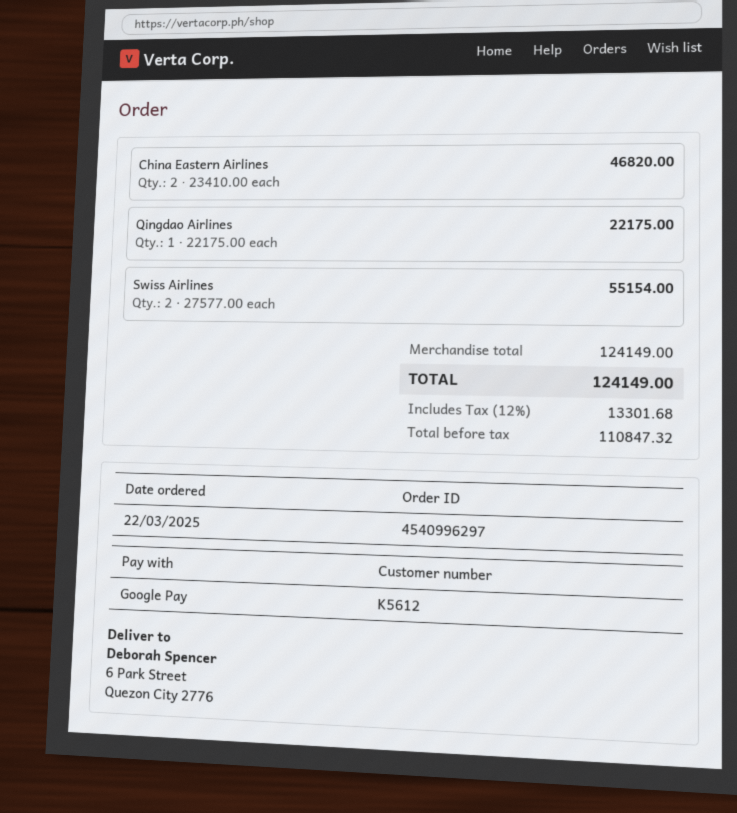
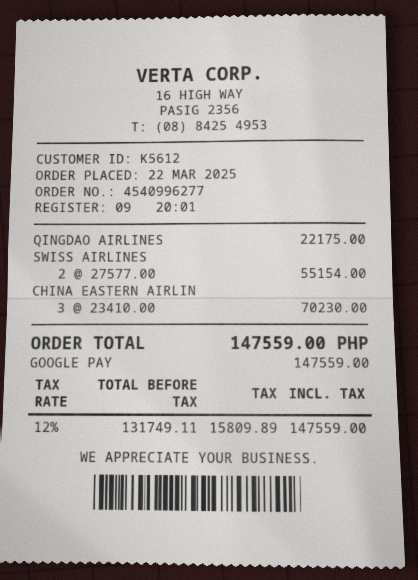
order number: 4540996297 -> 4540996277
China Eastern Airlines: 2 x 23410.00 = 46820.00 -> 3 x 23410.00 = 70230.00
net: 110847.32 -> 131749.11
tax: 12% = 13301.68 -> 12% = 15809.89
total: 124149.00 -> 147559.00

